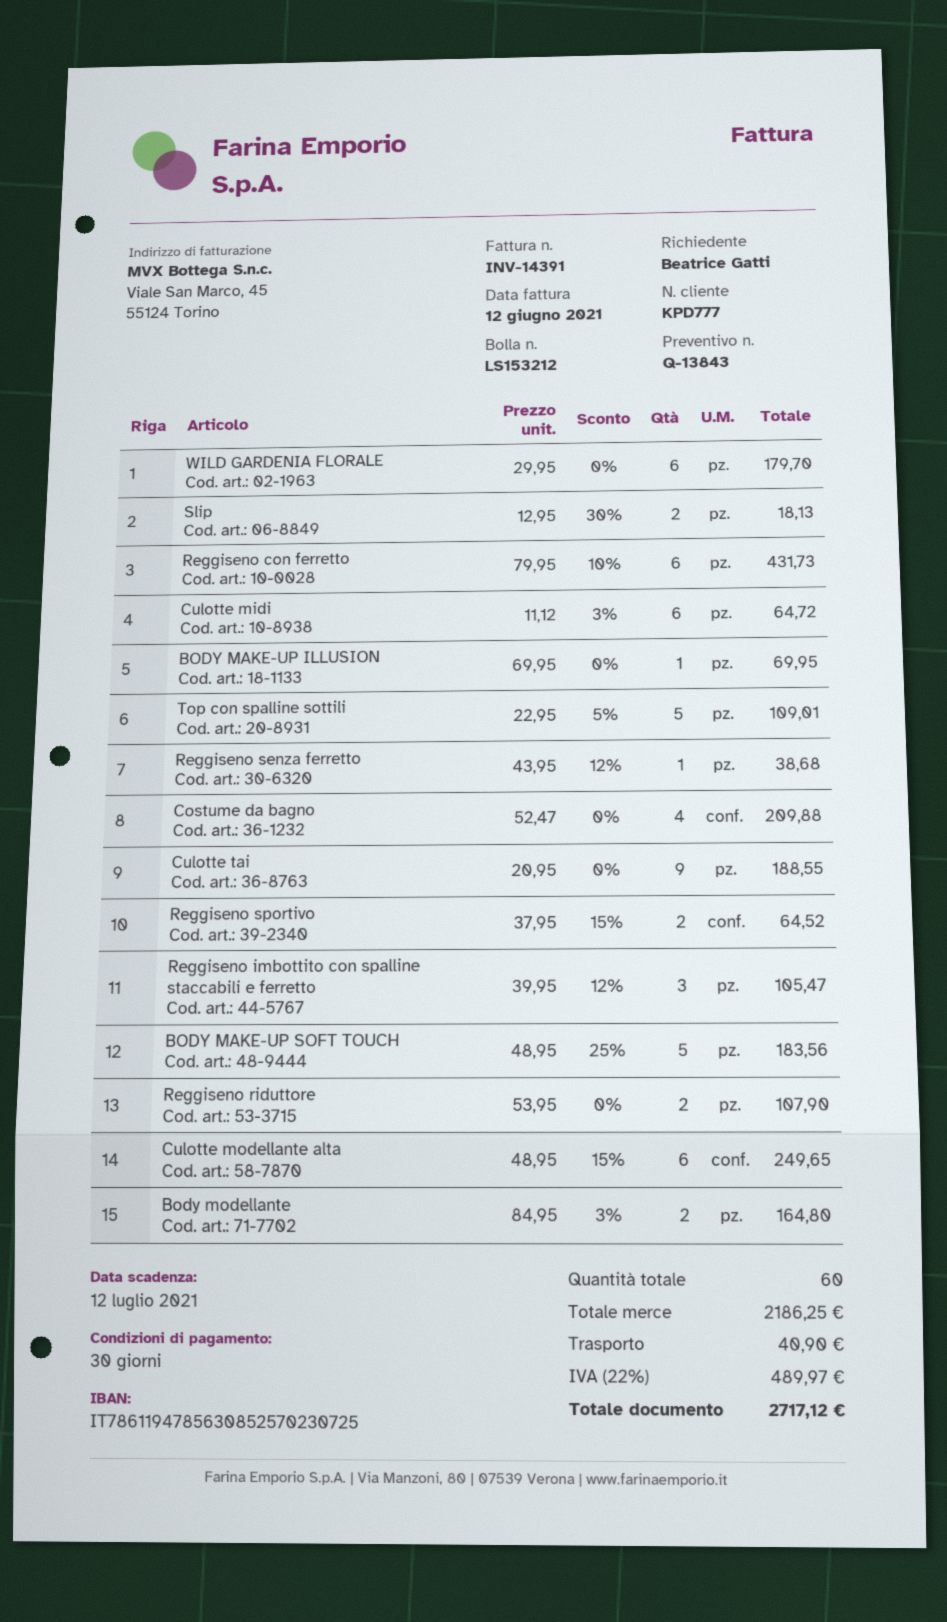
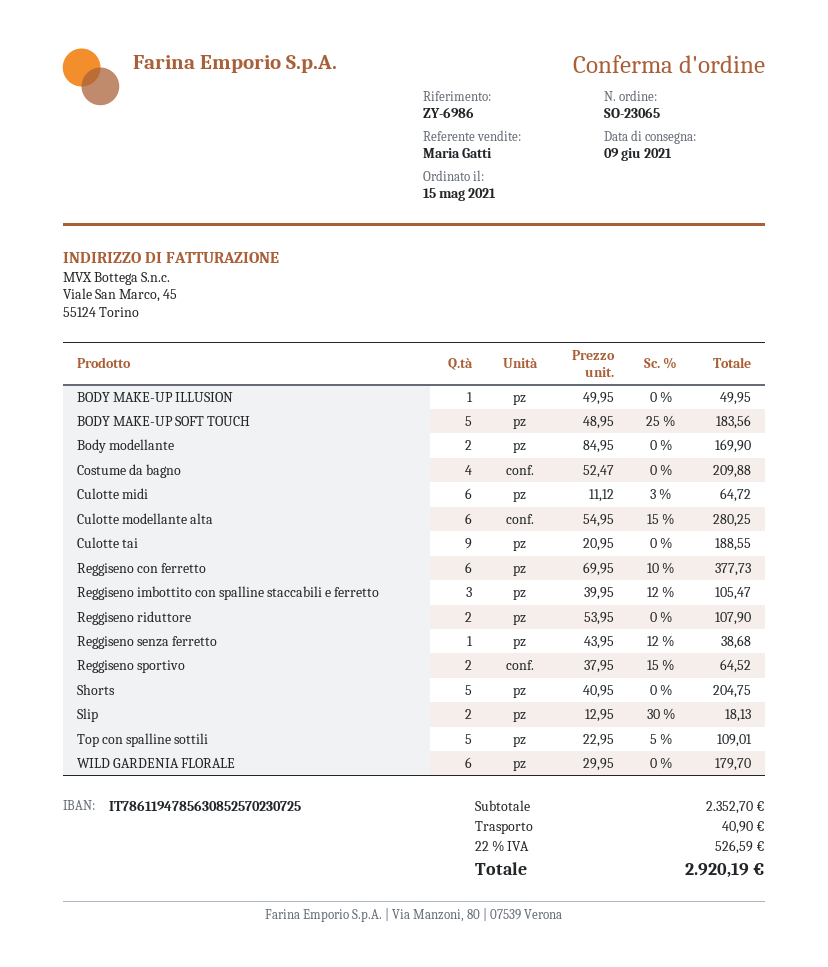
Reggiseno con ferretto: 6 x 79.95 - 10% = 431.73 -> 6 x 69.95 - 10% = 377.73
BODY MAKE-UP ILLUSION: 1 x 69.95 = 69.95 -> 1 x 49.95 = 49.95
Culotte modellante alta: 6 x 48.95 - 15% = 249.65 -> 6 x 54.95 - 15% = 280.25
Body modellante: 2 x 84.95 - 3% = 164.80 -> 2 x 84.95 = 169.90
Shorts: none -> 5 x 40.95 = 204.75
subtotal: 2186.25 -> 2352.70
tax: 22% = 489.97 -> 22% = 526.59
total: 2717.12 -> 2920.19

